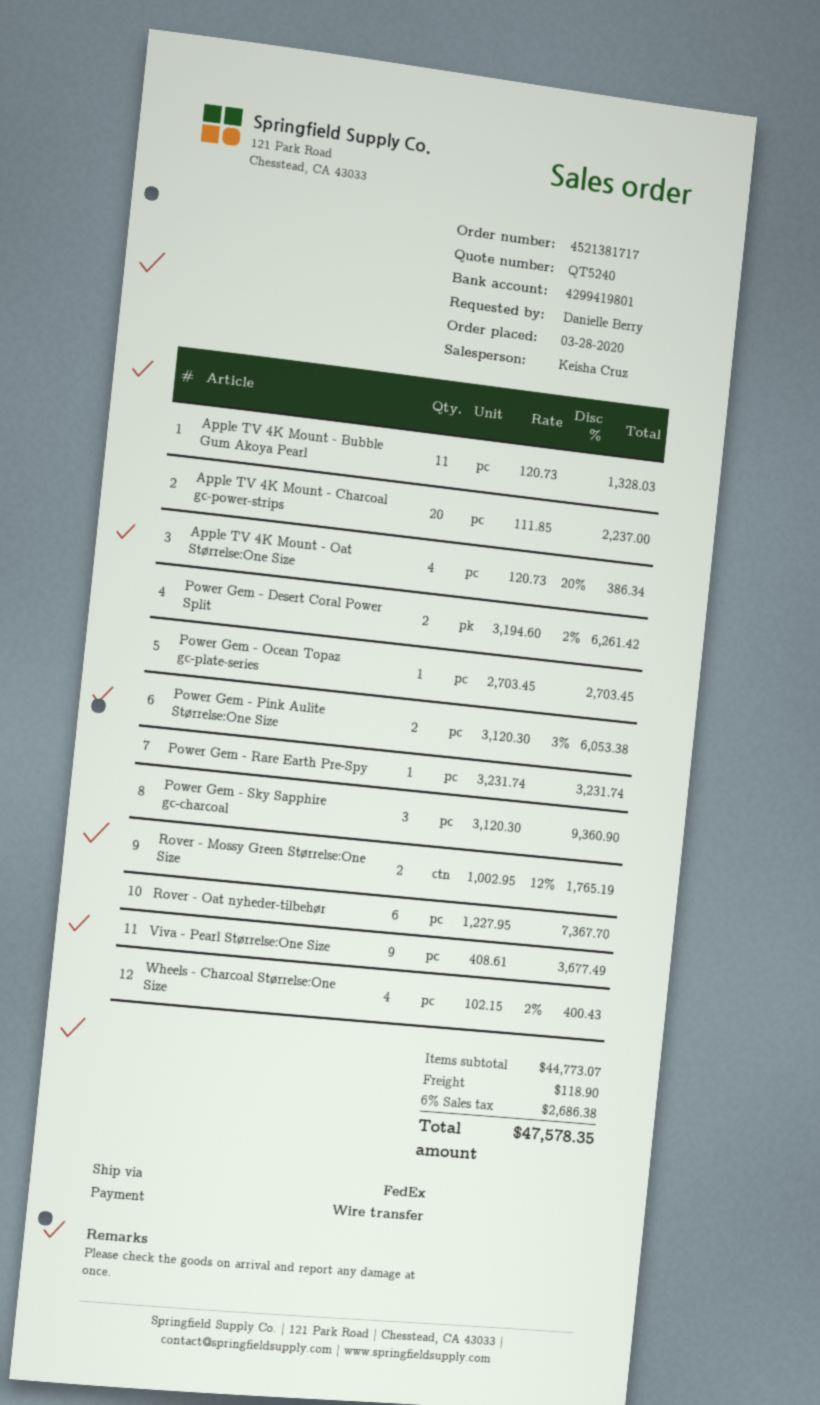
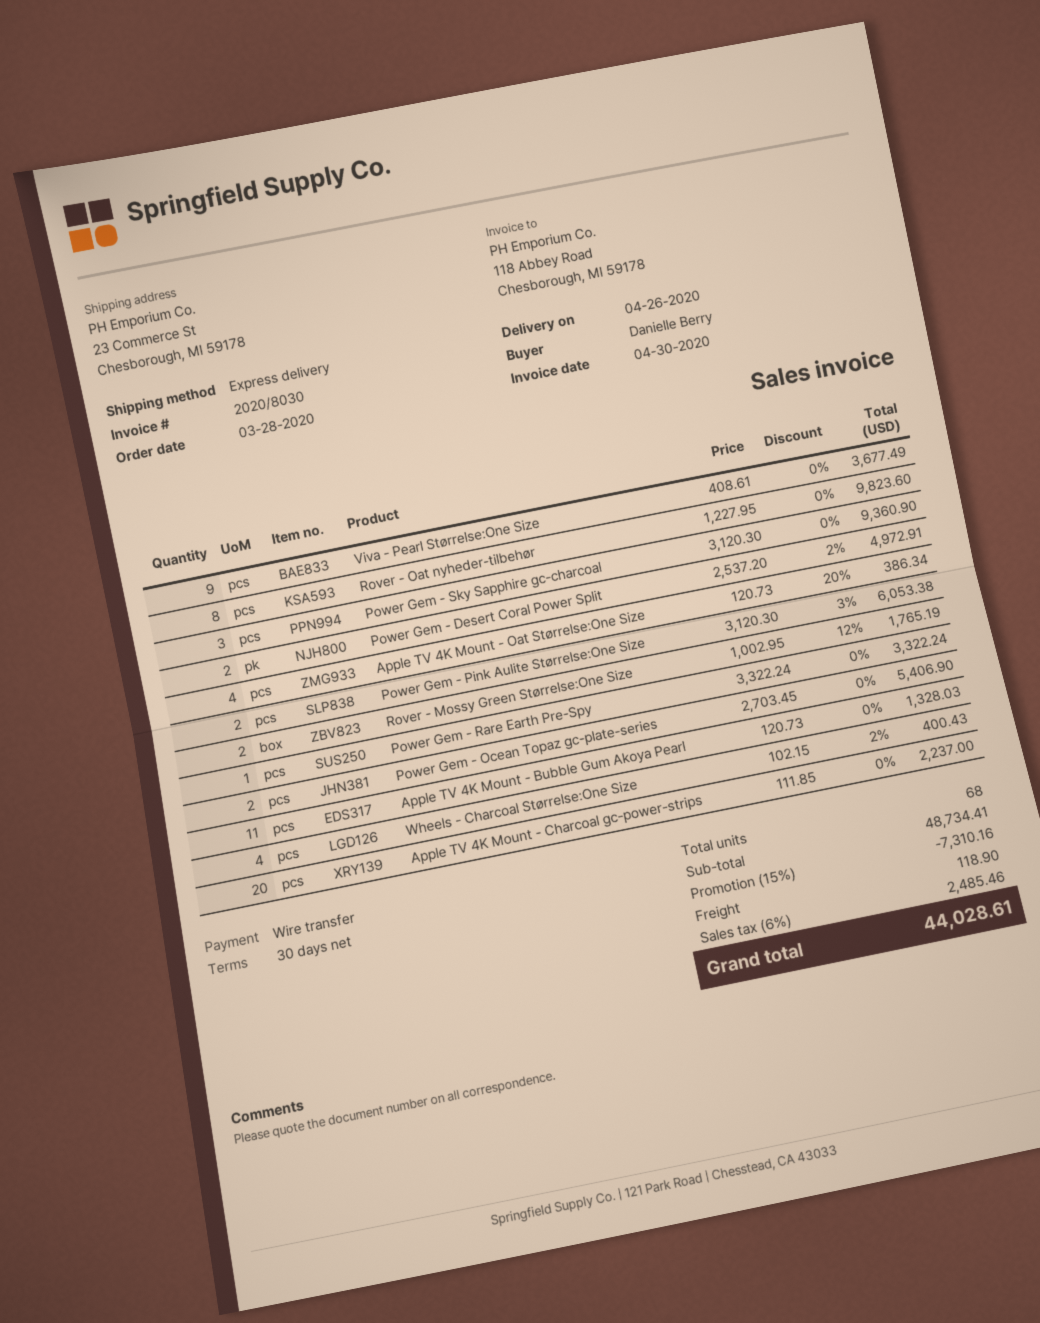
shipping method: FedEx -> express
Power Gem - Desert Coral Power Split: 2 x 3194.60 - 2% = 6261.42 -> 2 x 2537.20 - 2% = 4972.91
Power Gem - Ocean Topaz gc-plate-series: 1 x 2703.45 = 2703.45 -> 2 x 2703.45 = 5406.90
Power Gem - Rare Earth Pre-Spy: 1 x 3231.74 = 3231.74 -> 1 x 3322.24 = 3322.24
Rover - Oat nyheder-tilbehør: 6 x 1227.95 = 7367.70 -> 8 x 1227.95 = 9823.60
subtotal: 44773.07 -> 48734.41
discount: none -> 15% = 7310.16
tax: 6% = 2686.38 -> 6% = 2485.46
total: 47578.35 -> 44028.61

